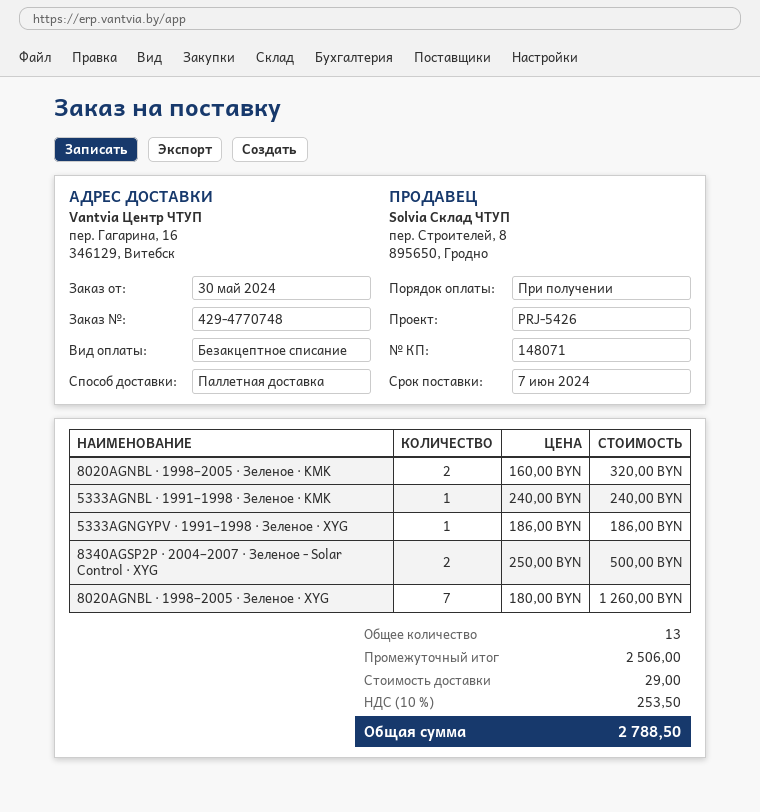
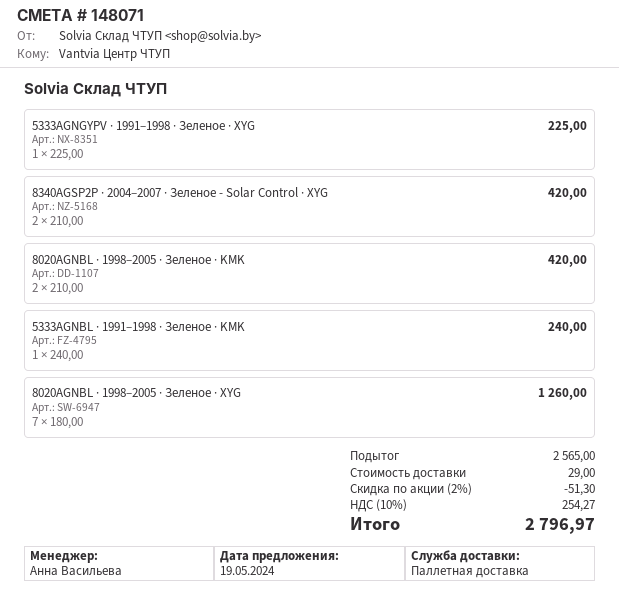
8020AGNBL · 1998–2005 · Зеленое · KMK: 2 x 160.00 = 320.00 -> 2 x 210.00 = 420.00
5333AGNGYPV · 1991–1998 · Зеленое · XYG: 1 x 186.00 = 186.00 -> 1 x 225.00 = 225.00
8340AGSP2P · 2004–2007 · Зеленое - Solar Control · XYG: 2 x 250.00 = 500.00 -> 2 x 210.00 = 420.00
subtotal: 2506.00 -> 2565.00
discount: none -> 2% = 51.30
tax: 10% = 253.50 -> 10% = 254.27
total: 2788.50 -> 2796.97

